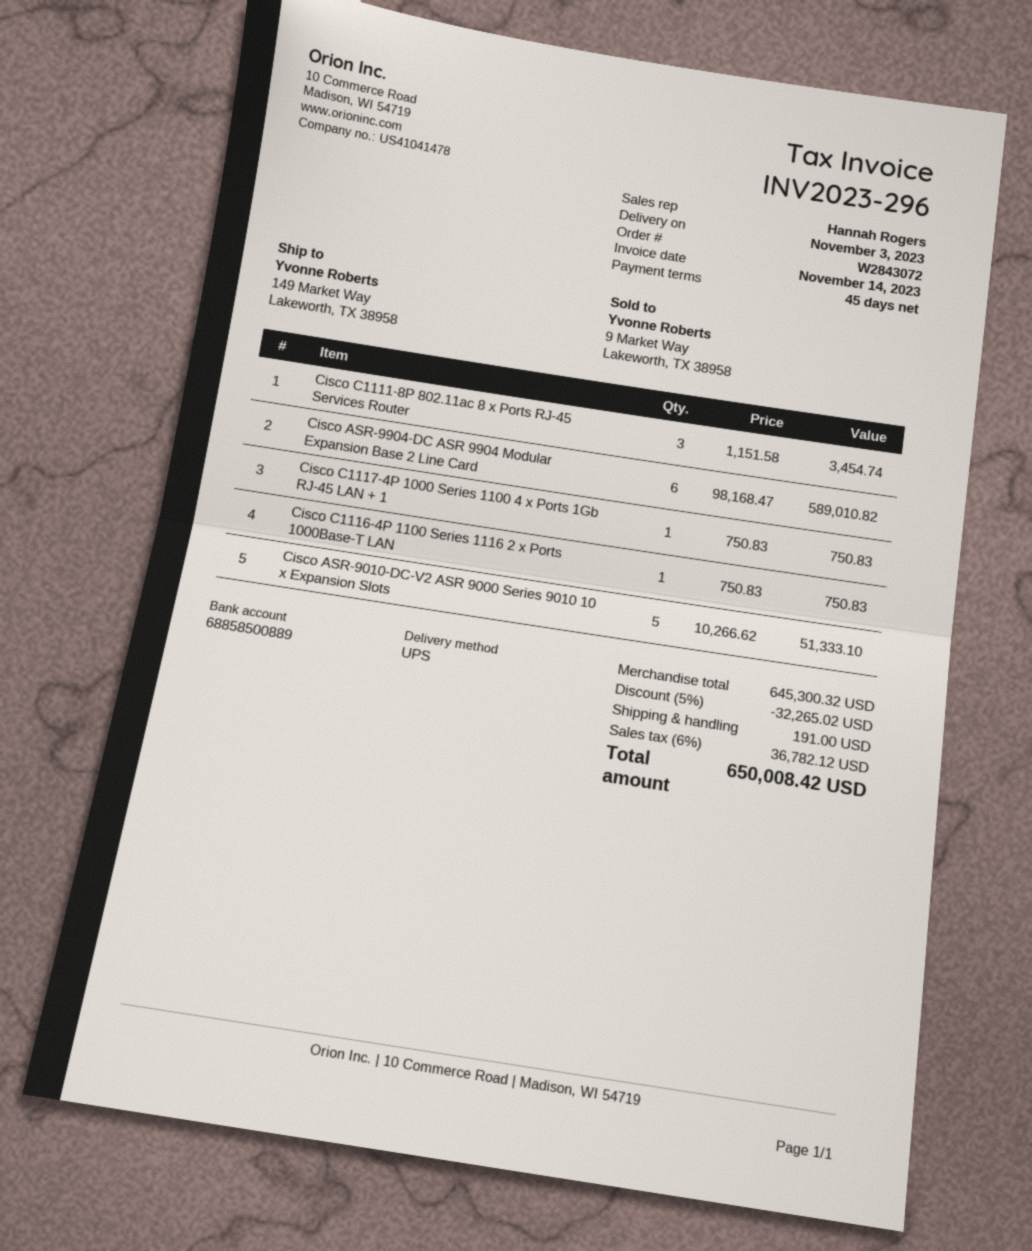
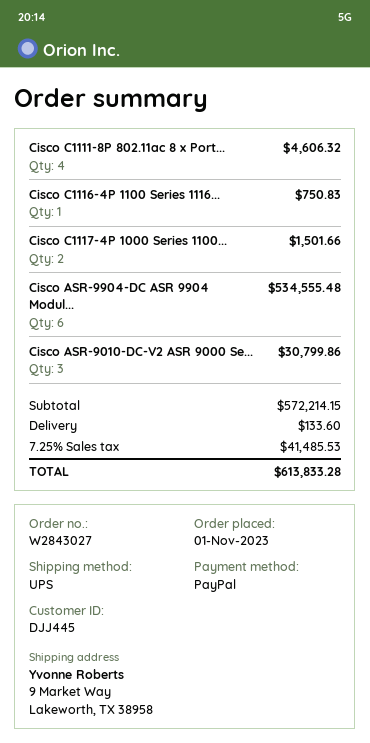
order number: W2843072 -> W2843027
ship to: 149 Market Way, Lakeworth, TX 38958 -> 9 Market Way, Lakeworth, TX 38958
Cisco C1111-8P 802.11ac 8 x Ports RJ-45 Services Router: 3 for 3454.74 -> 4 for 4606.32
Cisco ASR-9904-DC ASR 9904 Modular Expansion Base 2 Line Card: 6 for 589010.82 -> 6 for 534555.48
Cisco C1117-4P 1000 Series 1100 4 x Ports 1Gb RJ-45 LAN + 1: 1 for 750.83 -> 2 for 1501.66
Cisco ASR-9010-DC-V2 ASR 9000 Series 9010 10 x Expansion Slots: 5 for 51333.10 -> 3 for 30799.86
subtotal: 645300.32 -> 572214.15
discount: 5% = 32265.02 -> none
shipping: 191.00 -> 133.60
tax: 6% = 36782.12 -> 7.25% = 41485.53
total: 650008.42 -> 613833.28

